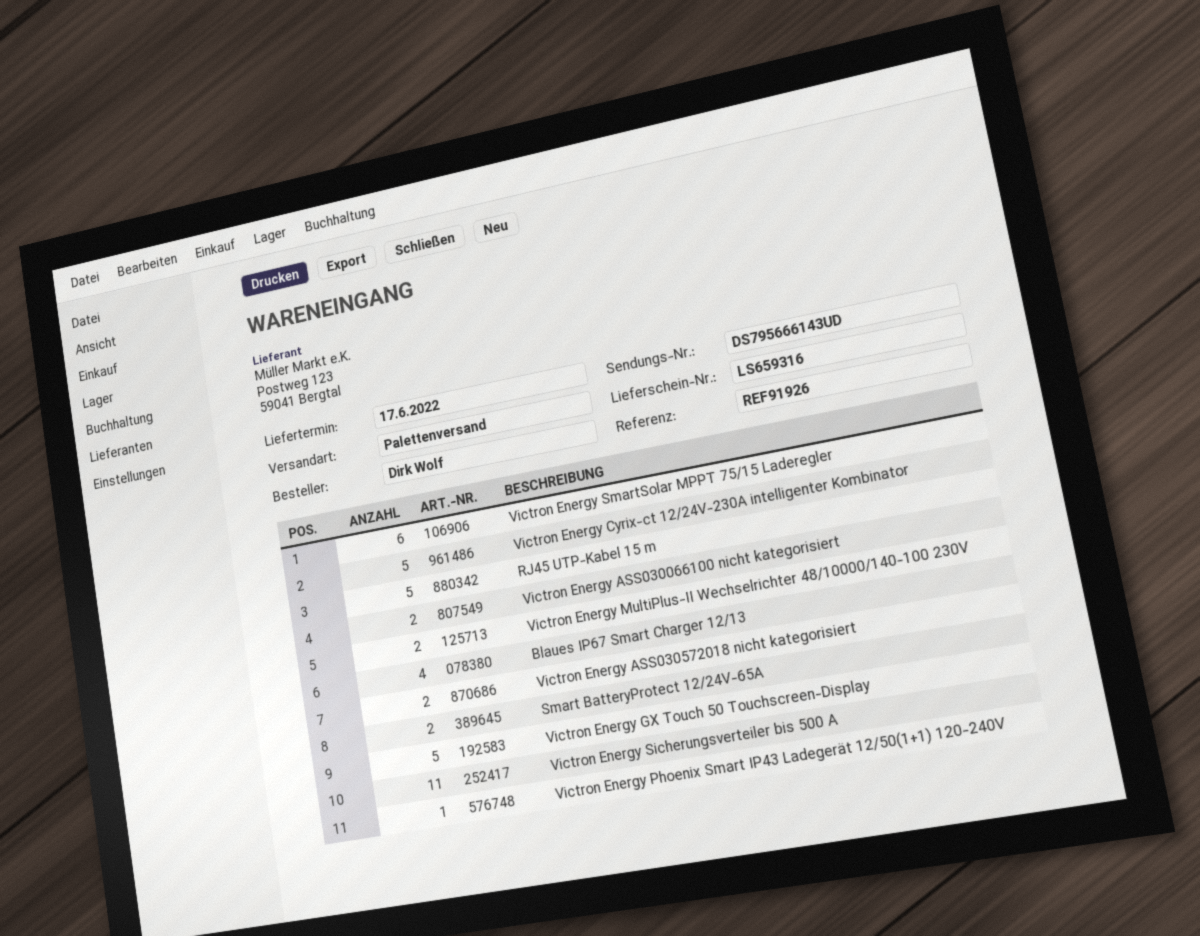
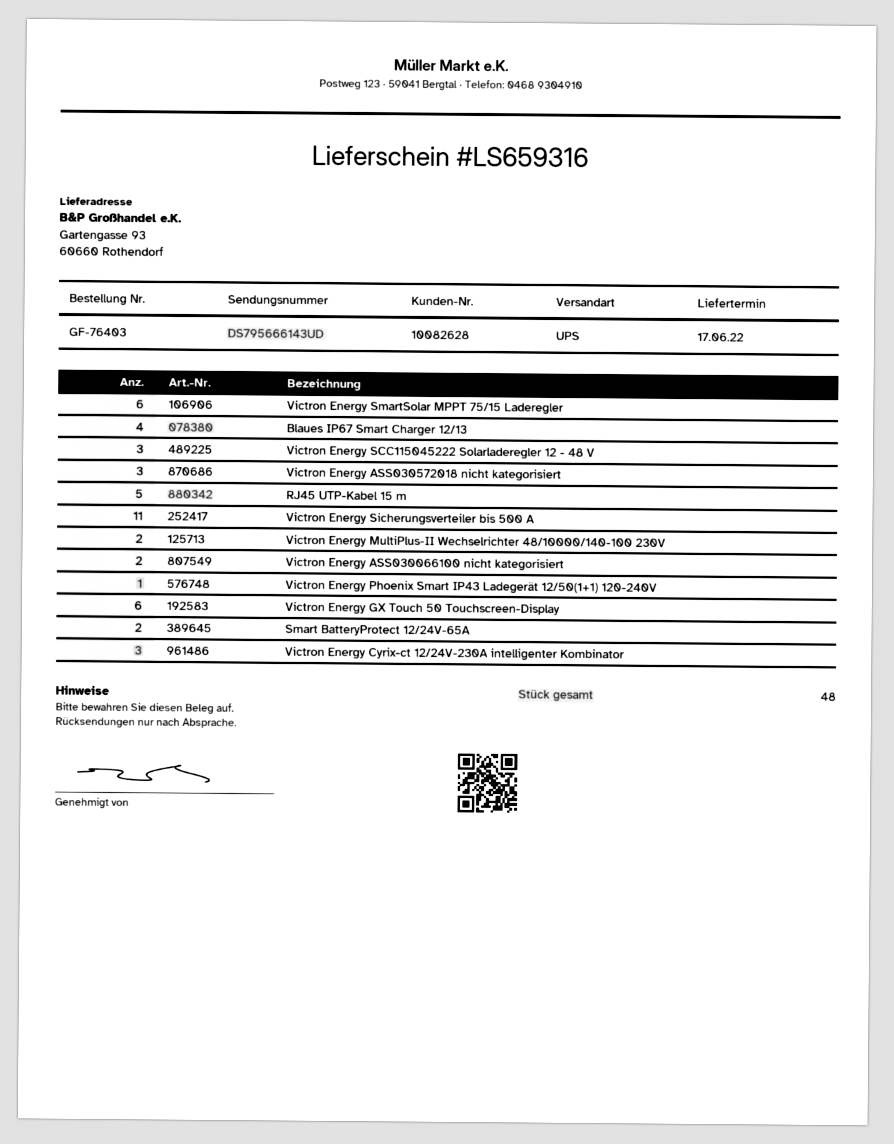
shipping method: pallet freight -> UPS
Victron Energy Cyrix-ct 12/24V-230A intelligenter Kombinator: 5 -> 3
Victron Energy ASS030572018 nicht kategorisiert: 2 -> 3
Victron Energy GX Touch 50 Touchscreen-Display: 5 -> 6
Victron Energy SCC115045222 Solarladeregler 12 - 48 V: none -> 3

